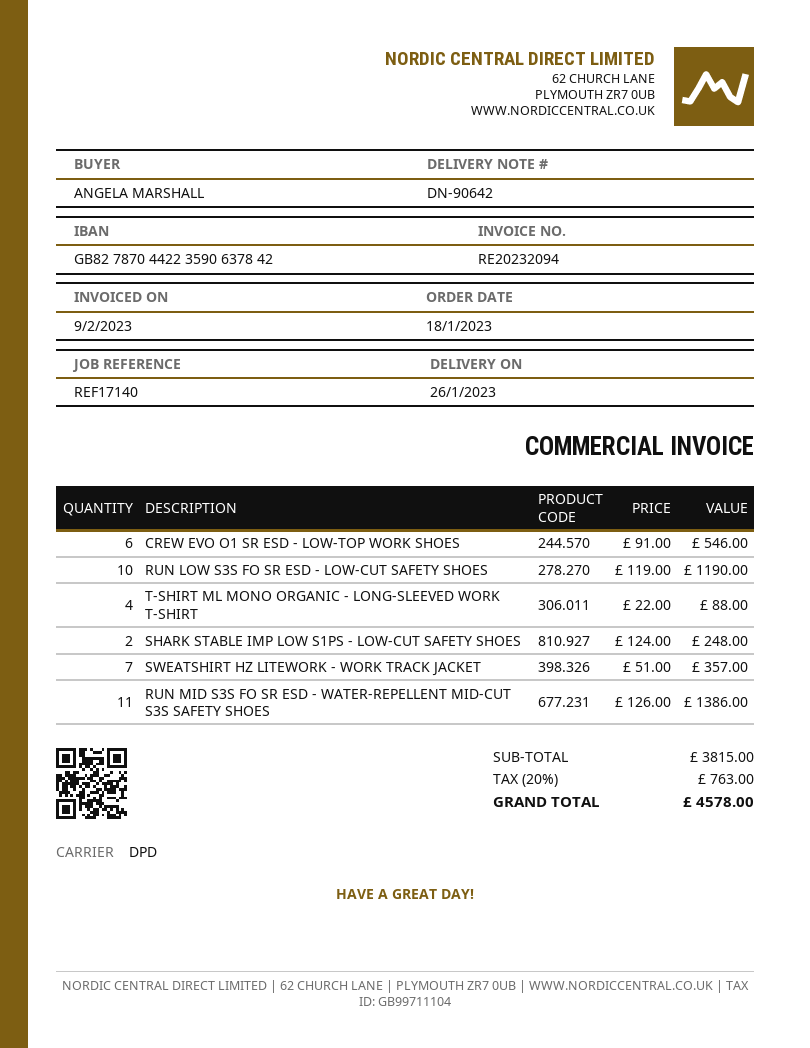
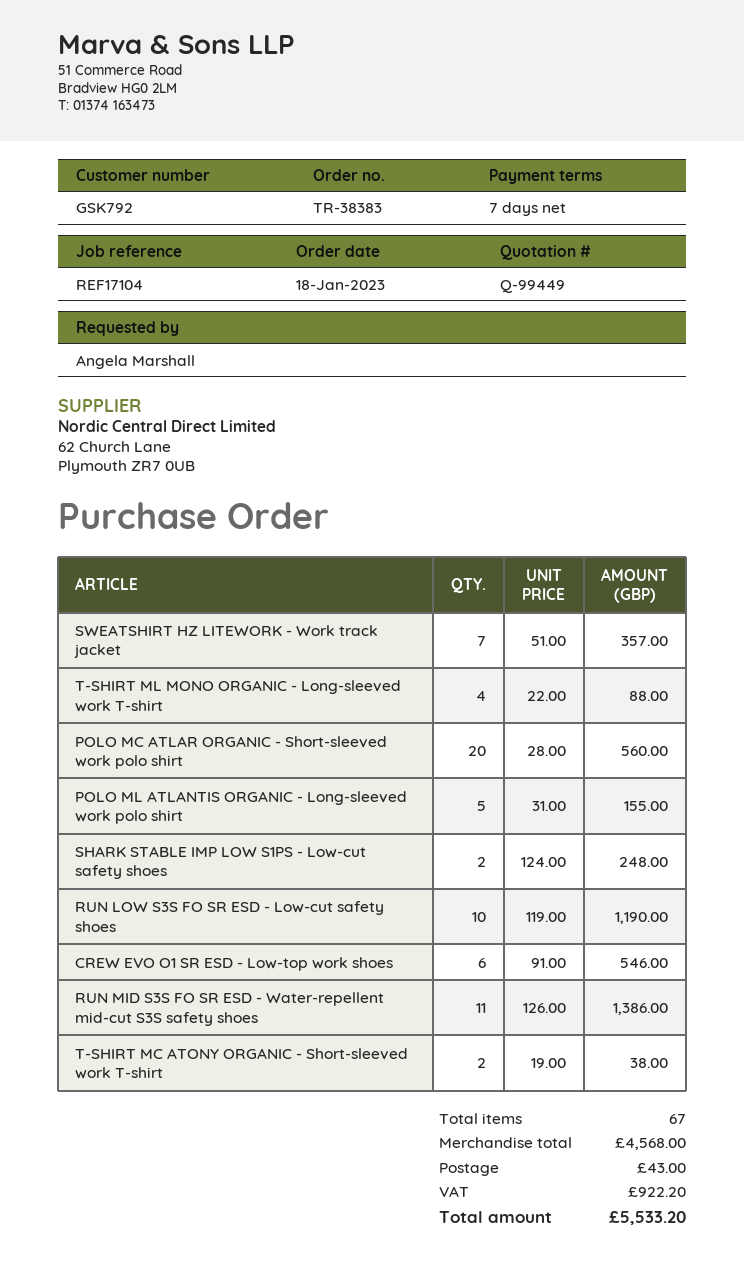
reference: REF17140 -> REF17104
POLO MC ATLAR ORGANIC - Short-sleeved work polo shirt: none -> 20 x 28.00 = 560.00
POLO ML ATLANTIS ORGANIC - Long-sleeved work polo shirt: none -> 5 x 31.00 = 155.00
T-SHIRT MC ATONY ORGANIC - Short-sleeved work T-shirt: none -> 2 x 19.00 = 38.00
subtotal: 3815.00 -> 4568.00
shipping: none -> 43.00
tax: 763.00 -> 922.20
total: 4578.00 -> 5533.20

